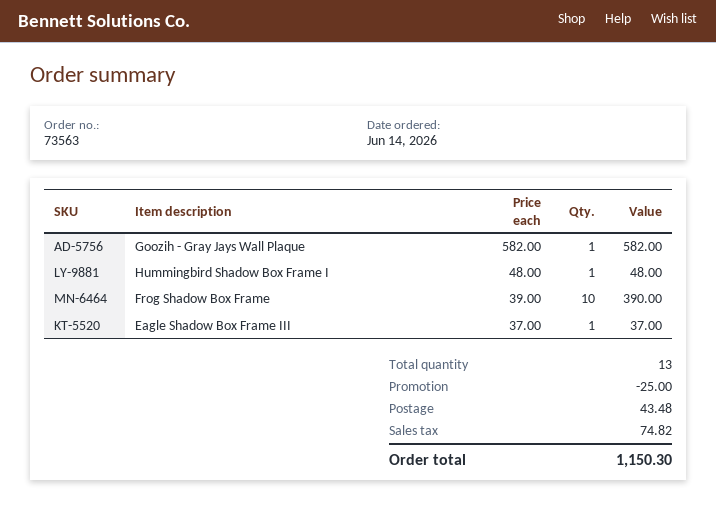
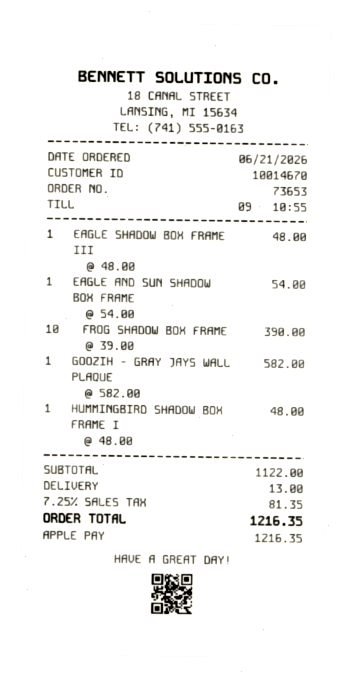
order number: 73563 -> 73653
order date: 2026-06-14 -> 2026-06-21
Eagle Shadow Box Frame III: 1 x 37.00 = 37.00 -> 1 x 48.00 = 48.00
EAGLE AND SUN SHADOW BOX FRAME: none -> 1 x 54.00 = 54.00
discount: 25.00 -> none
shipping: 43.48 -> 13.00
tax: 74.82 -> 81.35
total: 1150.30 -> 1216.35

